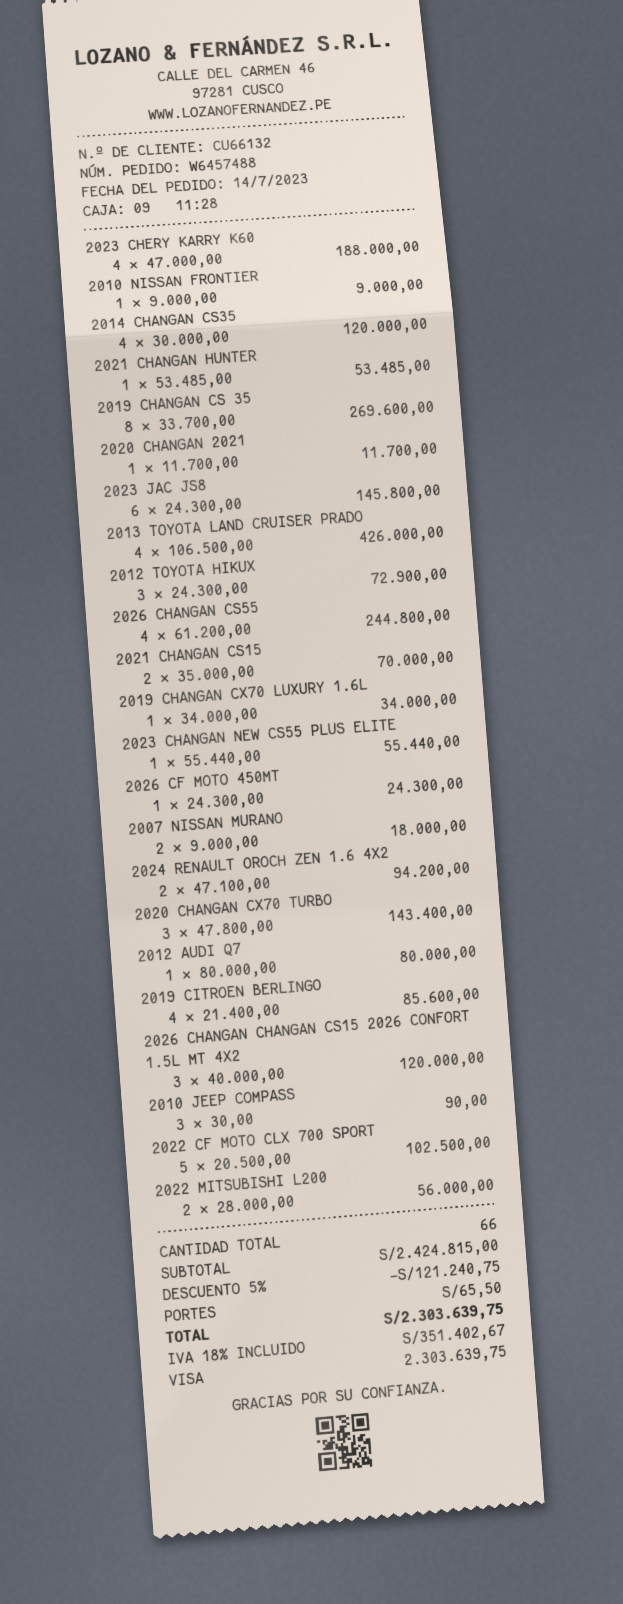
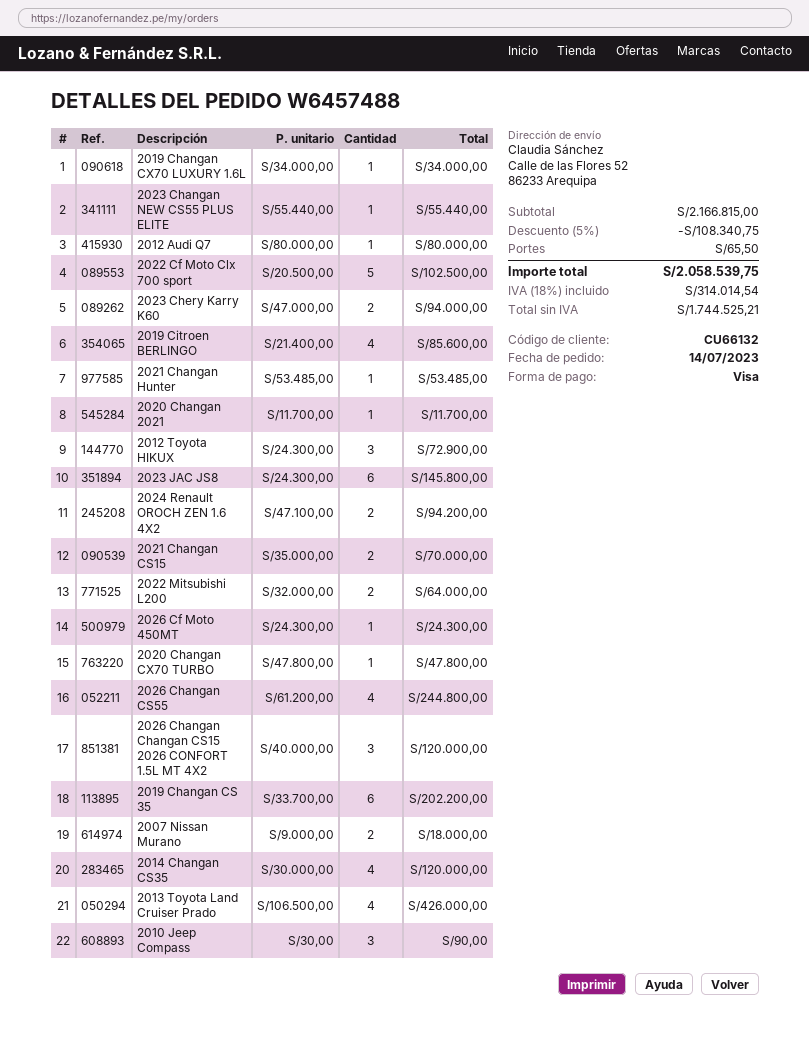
2023 CHERY KARRY K60: 4 x 47000.00 = 188000.00 -> 2 x 47000.00 = 94000.00
2010 NISSAN FRONTIER: 1 x 9000.00 = 9000.00 -> none
2019 CHANGAN CS 35: 8 x 33700.00 = 269600.00 -> 6 x 33700.00 = 202200.00
2020 CHANGAN CX70 TURBO: 3 x 47800.00 = 143400.00 -> 1 x 47800.00 = 47800.00
2022 MITSUBISHI L200: 2 x 28000.00 = 56000.00 -> 2 x 32000.00 = 64000.00
subtotal: 2424815.00 -> 2166815.00
discount: 5% = 121240.75 -> 5% = 108340.75
tax: 18% = 351402.67 -> 18% = 314014.54
total: 2303639.75 -> 2058539.75

